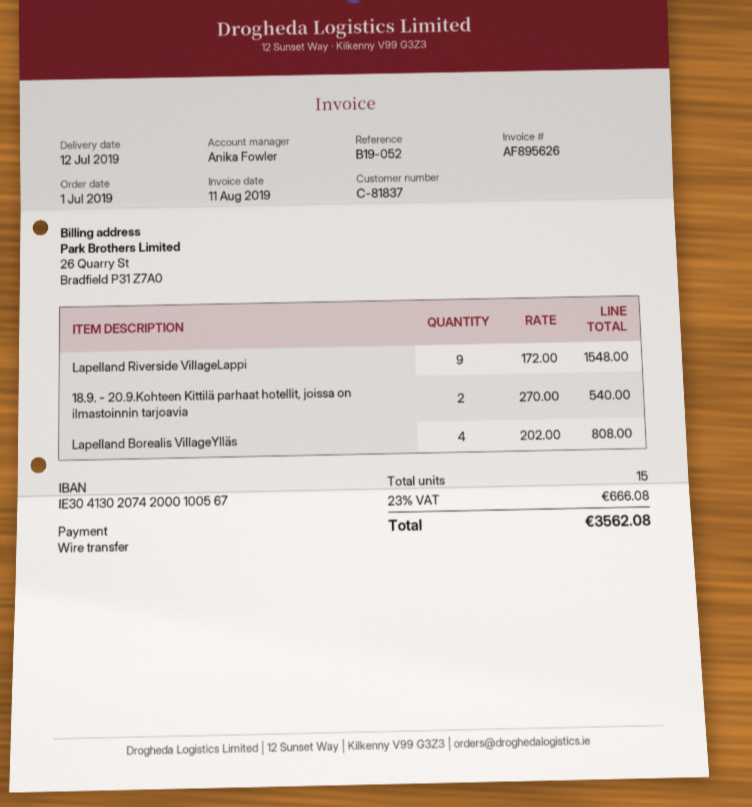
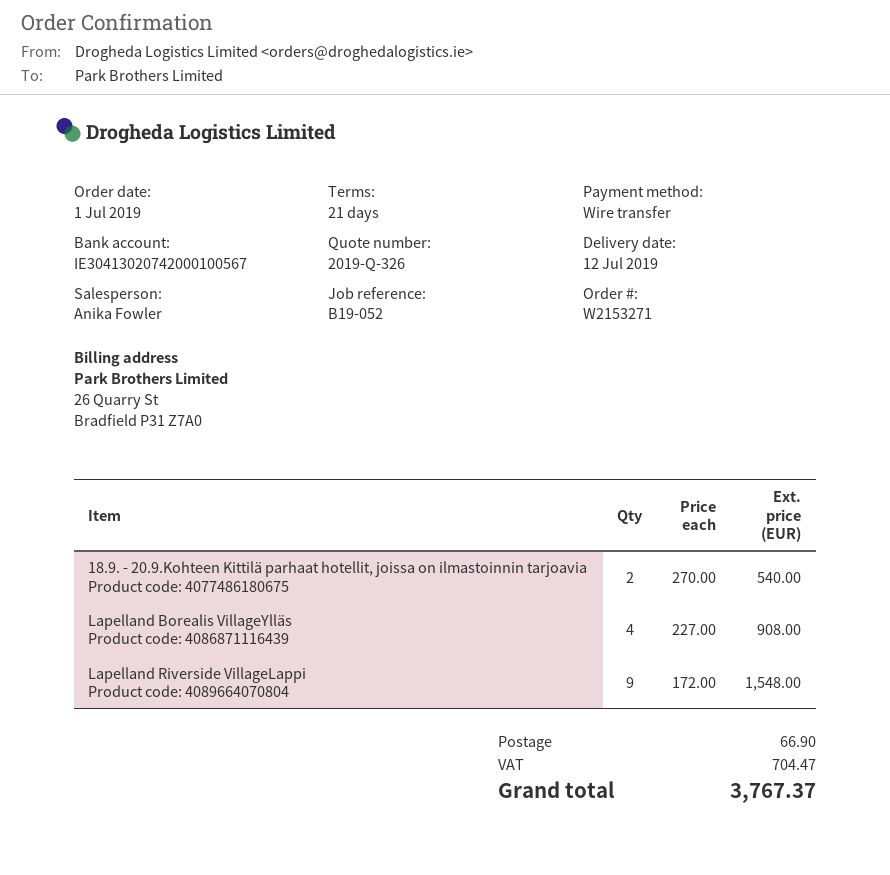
Lapelland Borealis VillageYlläs: 4 x 202.00 = 808.00 -> 4 x 227.00 = 908.00
shipping: none -> 66.90
tax: 666.08 -> 704.47
total: 3562.08 -> 3767.37

